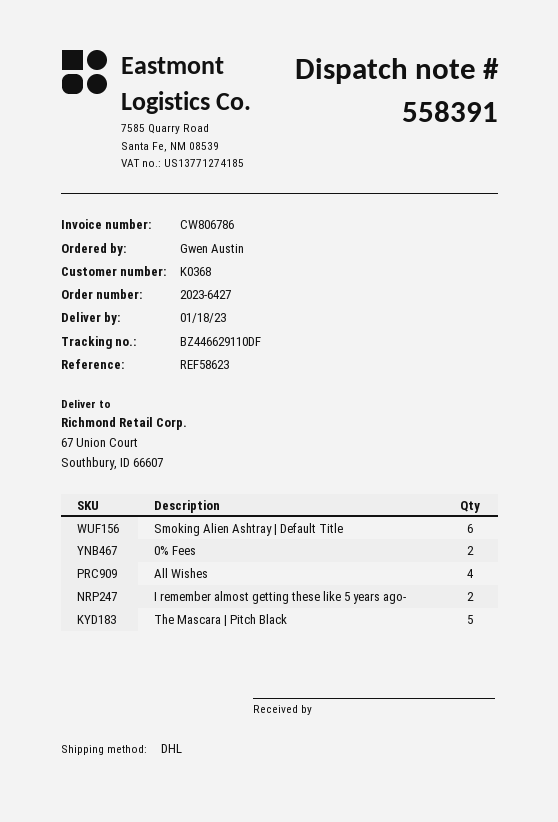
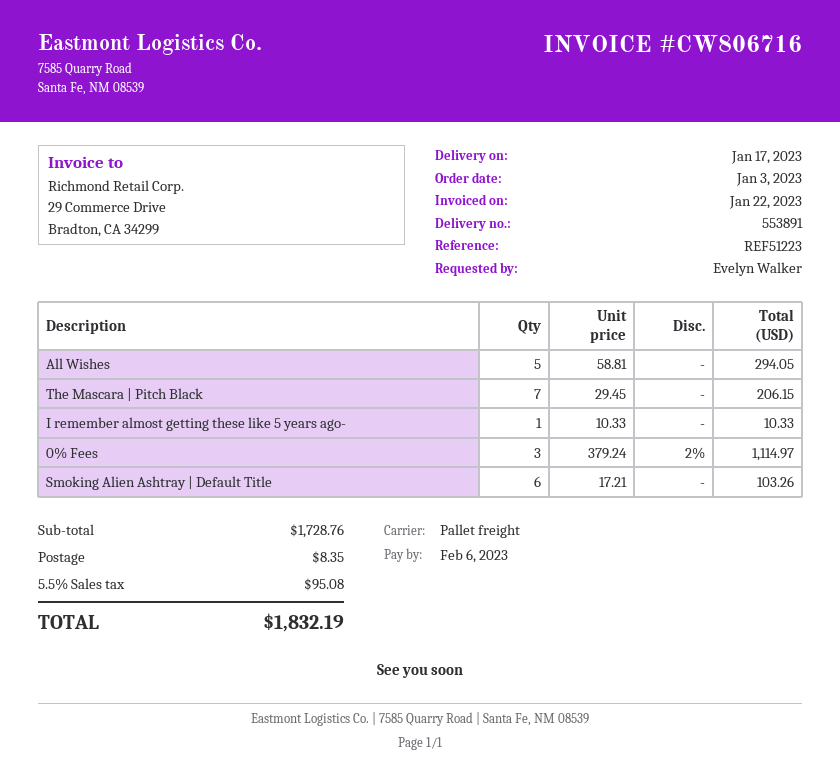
delivery note number: 558391 -> 553891
delivery date: 2023-01-18 -> 2023-01-17
invoice number: CW806786 -> CW806716
reference: REF58623 -> REF51223
ordered by: Gwen Austin -> Evelyn Walker
shipping method: DHL -> pallet freight
0% Fees: 2 -> 3
All Wishes: 4 -> 5
I remember almost getting these like 5 years ago-: 2 -> 1
The Mascara | Pitch Black: 5 -> 7

